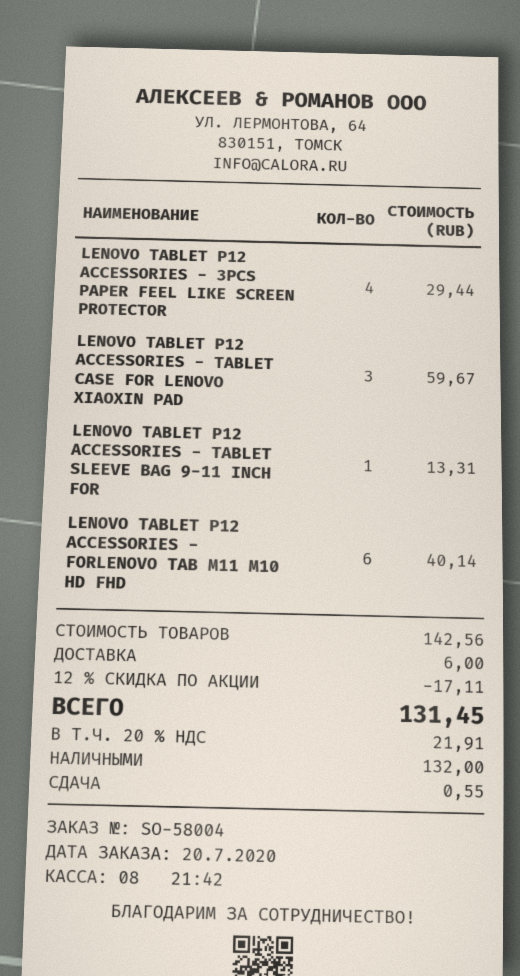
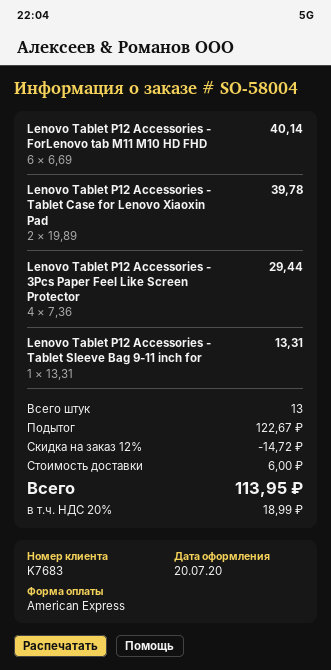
payment method: cash -> American Express
LENOVO TABLET P12 ACCESSORIES - TABLET CASE FOR LENOVO XIAOXIN PAD: 3 for 59.67 -> 2 for 39.78
subtotal: 142.56 -> 122.67
discount: 12% = 17.11 -> 12% = 14.72
tax: 20% = 21.91 -> 20% = 18.99
total: 131.45 -> 113.95

